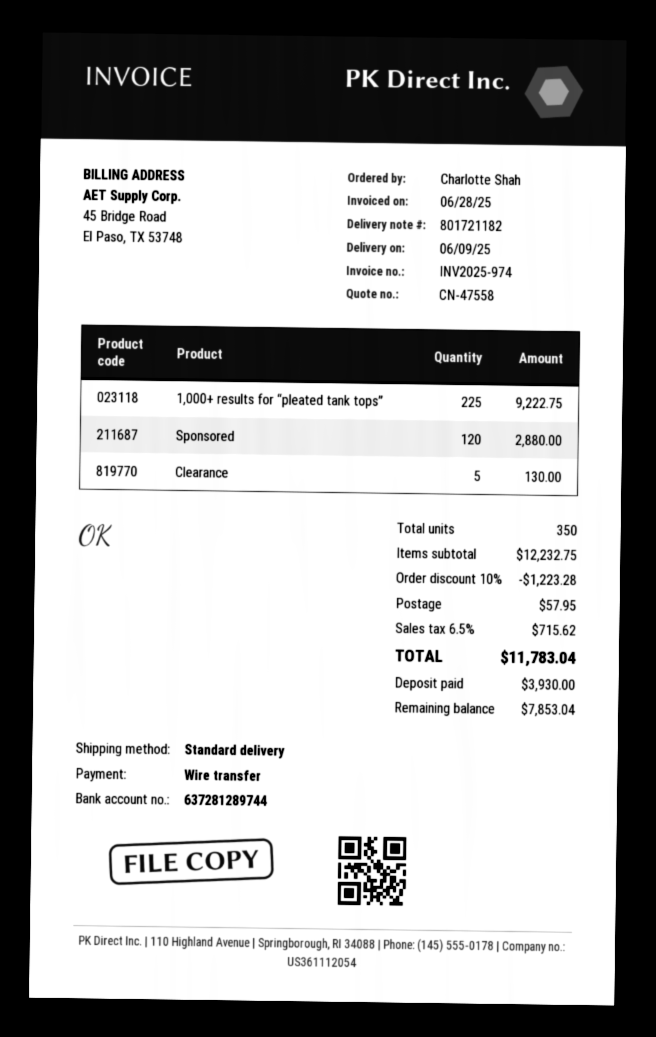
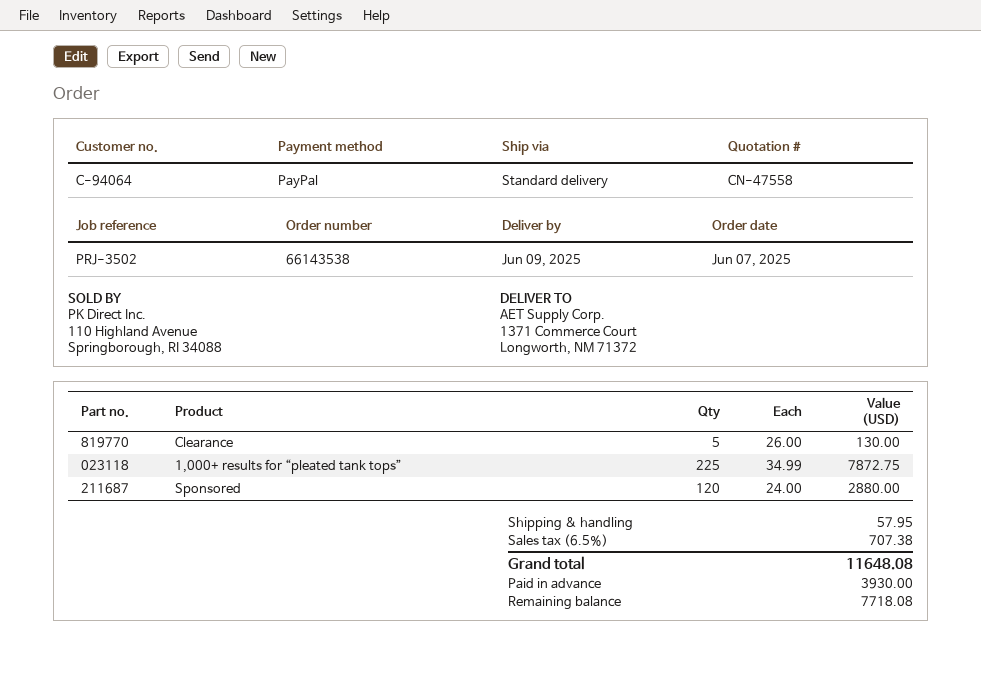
payment method: bank transfer -> PayPal
1,000+ results for “pleated tank tops”: 225 for 9222.75 -> 225 for 7872.75
discount: 10% = 1223.28 -> none
tax: 6.5% = 715.62 -> 6.5% = 707.38
total: 11783.04 -> 11648.08
balance: 7853.04 -> 7718.08

